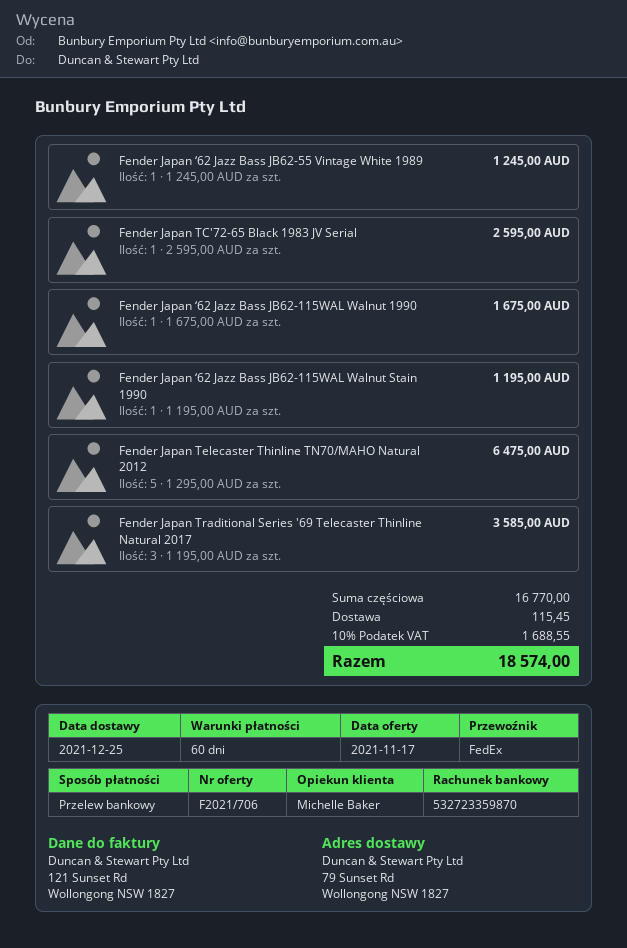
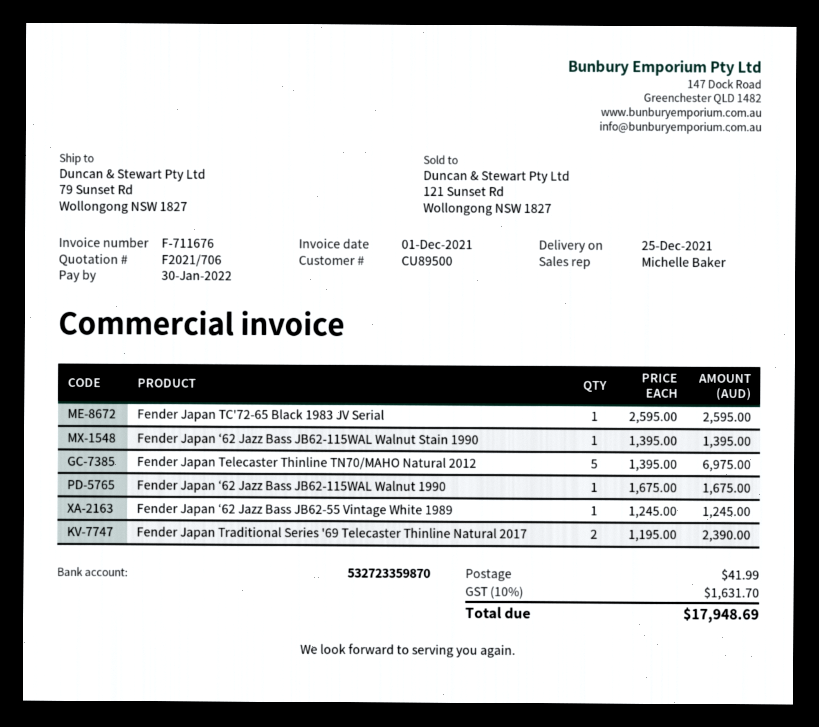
Fender Japan ‘62 Jazz Bass JB62-115WAL Walnut Stain 1990: 1 x 1195.00 = 1195.00 -> 1 x 1395.00 = 1395.00
Fender Japan Telecaster Thinline TN70/MAHO Natural 2012: 5 x 1295.00 = 6475.00 -> 5 x 1395.00 = 6975.00
Fender Japan Traditional Series '69 Telecaster Thinline Natural 2017: 3 x 1195.00 = 3585.00 -> 2 x 1195.00 = 2390.00
shipping: 115.45 -> 41.99
tax: 10% = 1688.55 -> 10% = 1631.70
total: 18574.00 -> 17948.69

